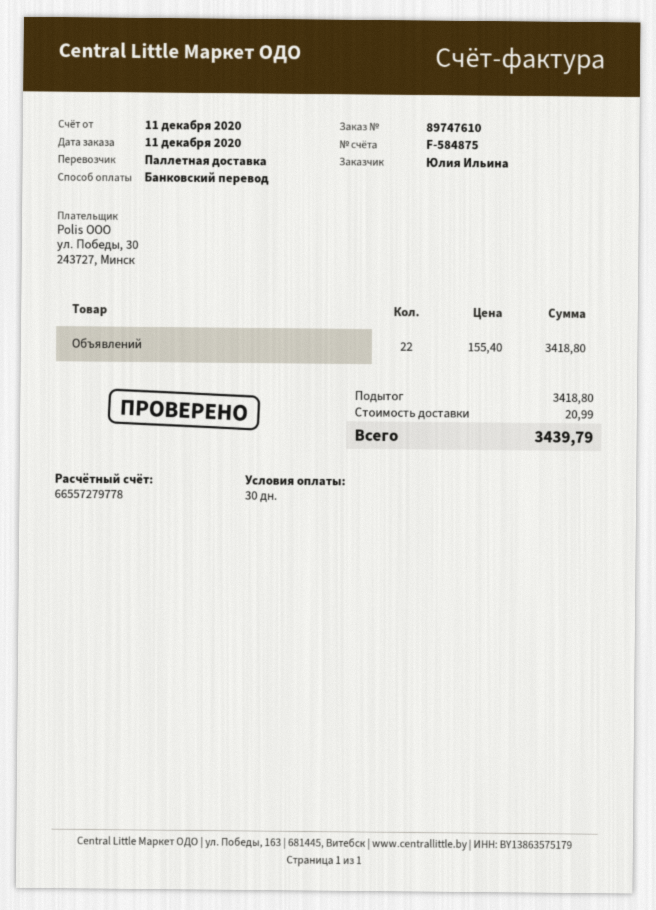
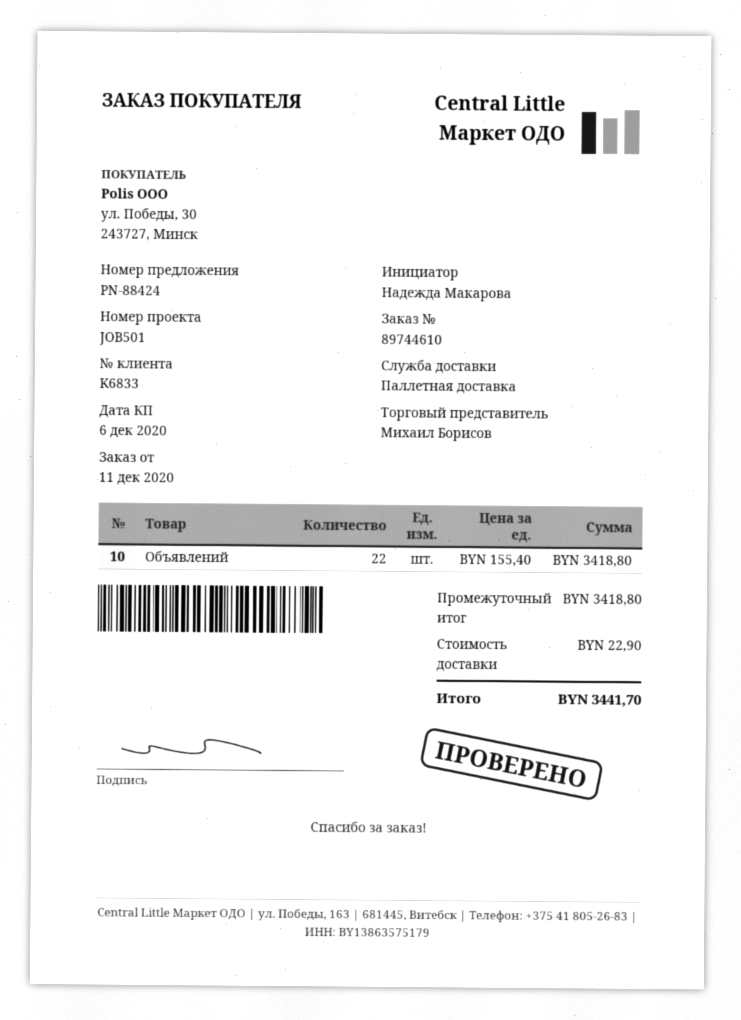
order number: 89747610 -> 89744610
ordered by: Юлия Ильина -> Надежда Макарова
shipping: 20.99 -> 22.90
total: 3439.79 -> 3441.70

